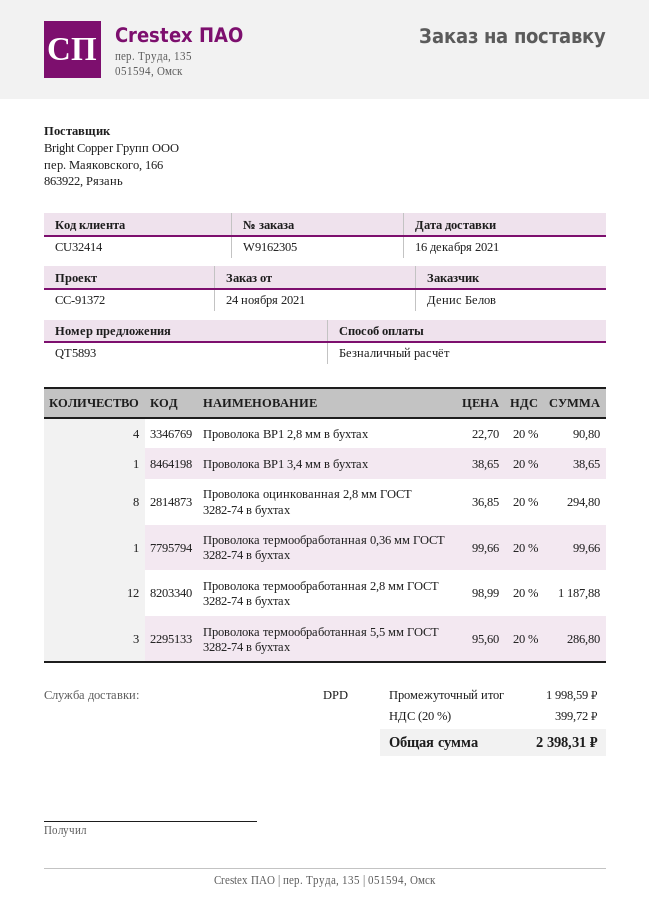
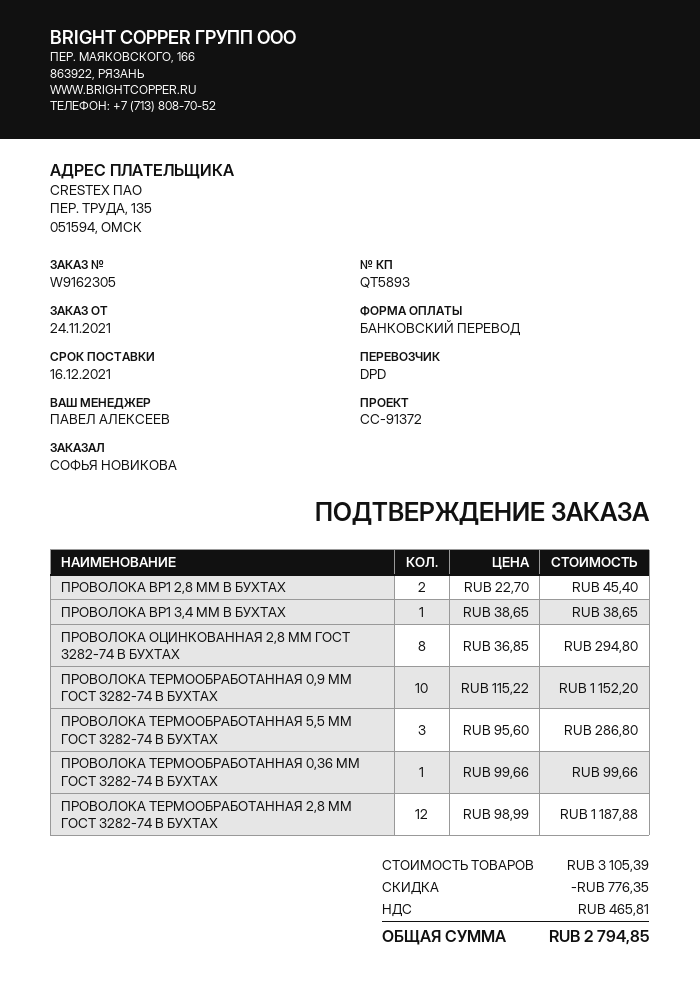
ordered by: Денис Белов -> СОФЬЯ НОВИКОВА
Проволока ВР1 2,8 мм в бухтах: 4 x 22.70 = 90.80 -> 2 x 22.70 = 45.40
ПРОВОЛОКА ТЕРМООБРАБОТАННАЯ 0,9 ММ ГОСТ 3282-74 В БУХТАХ: none -> 10 x 115.22 = 1152.20
subtotal: 1998.59 -> 3105.39
discount: none -> 776.35
tax: 399.72 -> 465.81
total: 2398.31 -> 2794.85

